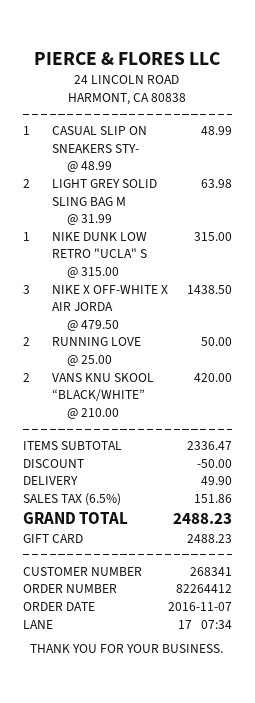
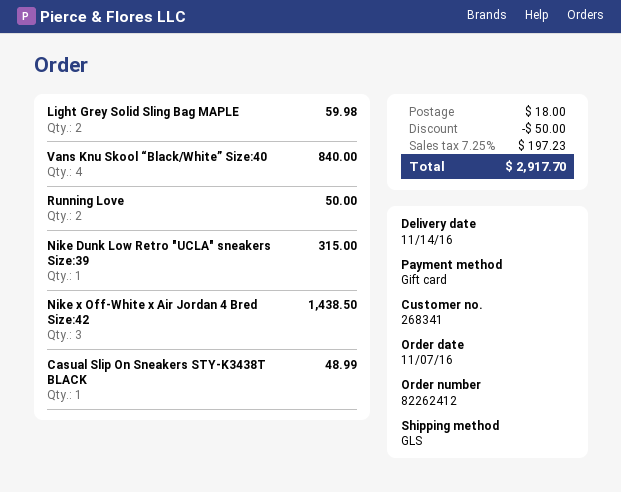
order number: 82264412 -> 82262412
LIGHT GREY SOLID SLING BAG M: 2 for 63.98 -> 2 for 59.98
VANS KNU SKOOL “BLACK/WHITE”: 2 for 420.00 -> 4 for 840.00
shipping: 49.90 -> 18.00
tax: 6.5% = 151.86 -> 7.25% = 197.23
total: 2488.23 -> 2917.70

